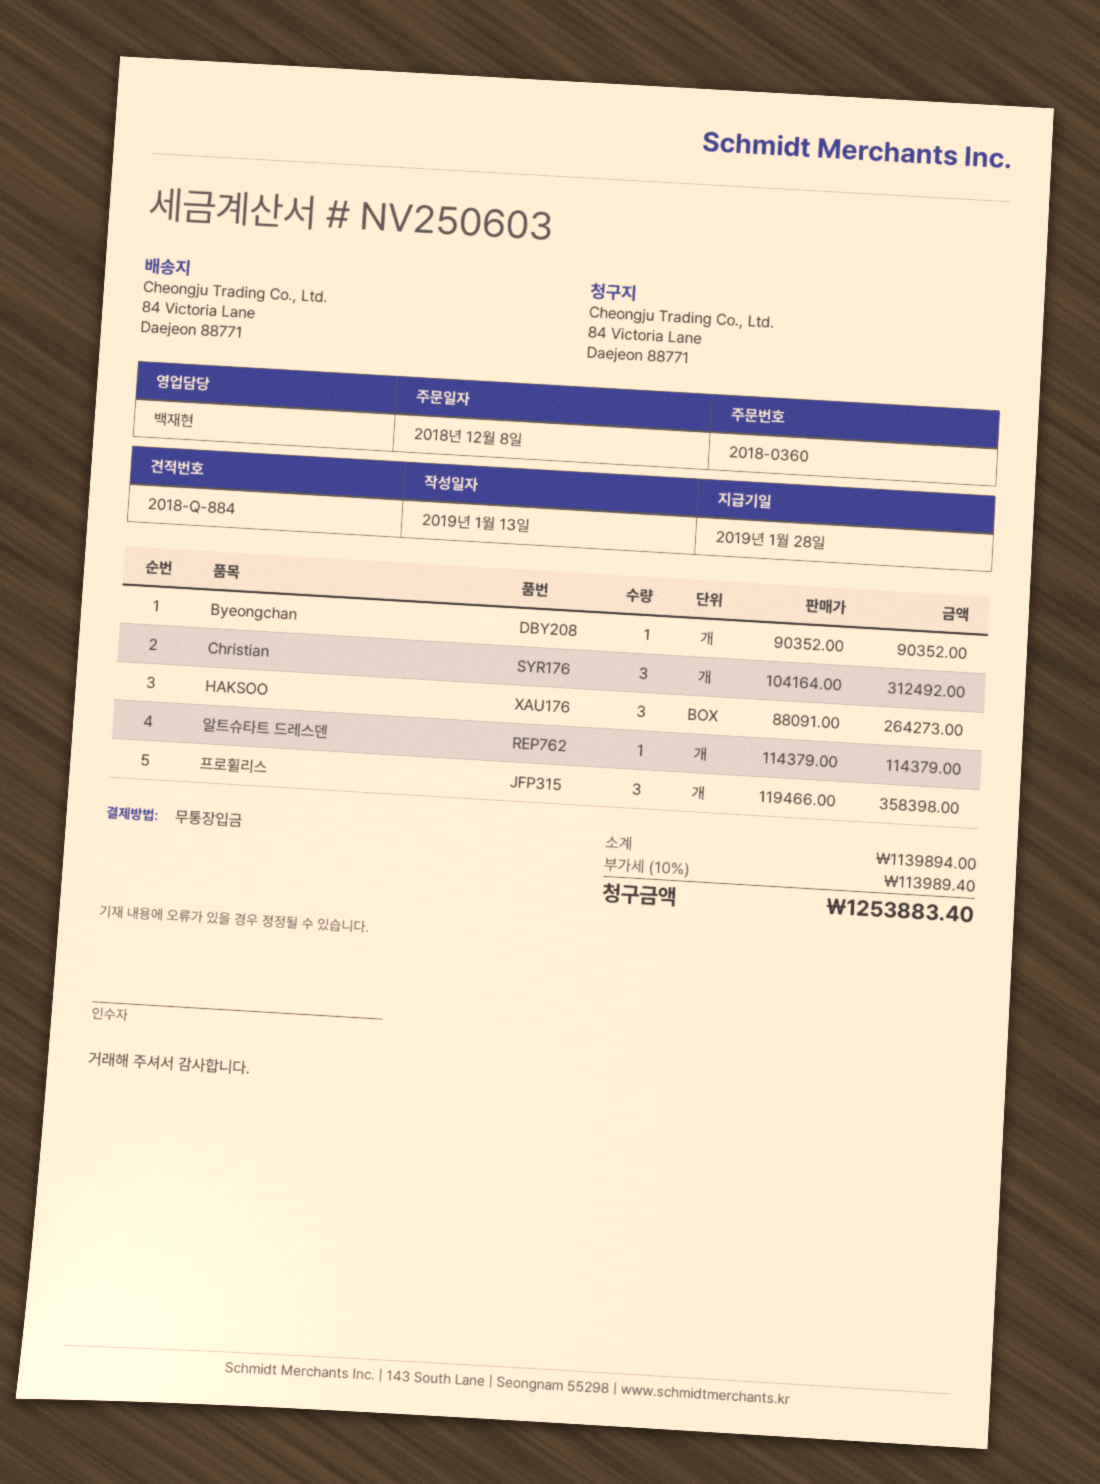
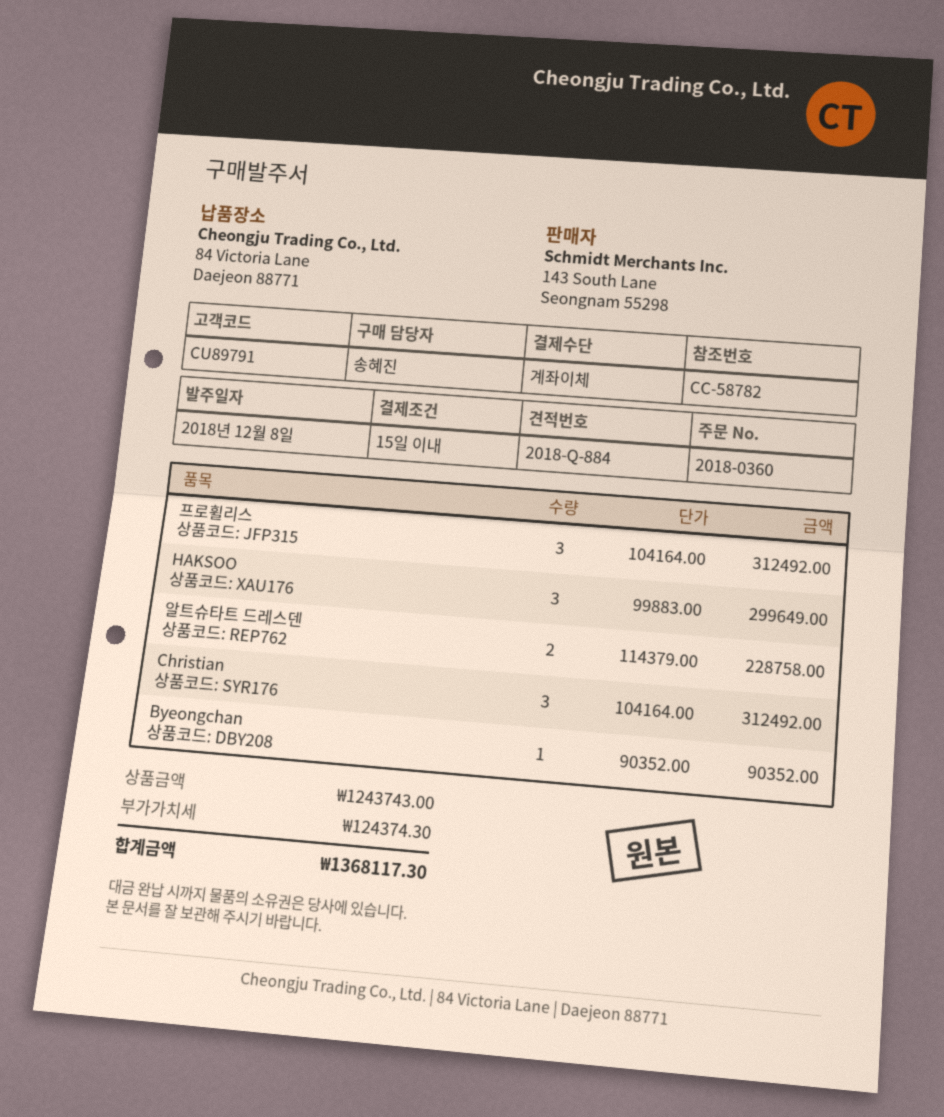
HAKSOO: 3 x 88091.00 = 264273.00 -> 3 x 99883.00 = 299649.00
알트슈타트 드레스덴: 1 x 114379.00 = 114379.00 -> 2 x 114379.00 = 228758.00
프로휠리스: 3 x 119466.00 = 358398.00 -> 3 x 104164.00 = 312492.00
subtotal: 1139894.00 -> 1243743.00
tax: 113989.40 -> 124374.30
total: 1253883.40 -> 1368117.30

